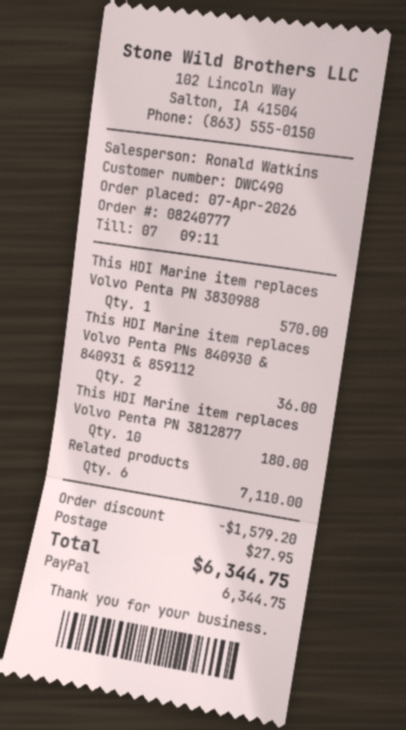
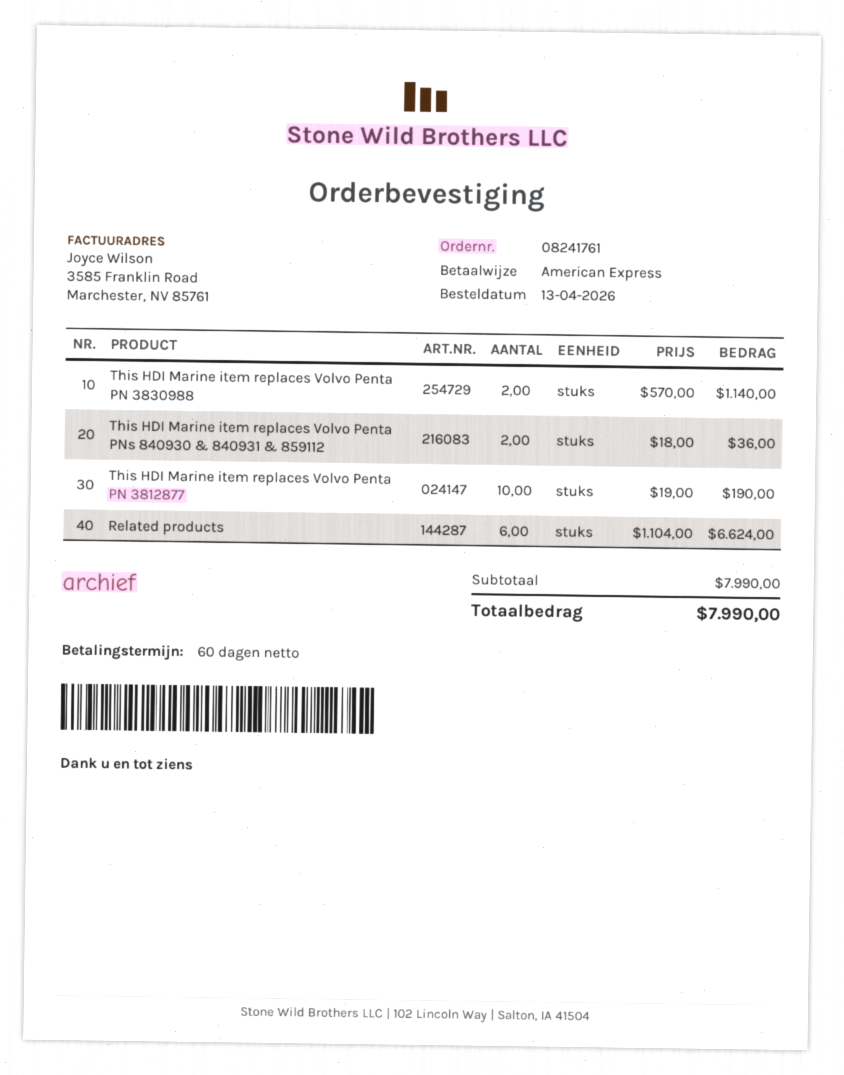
order number: 08240777 -> 08241761
order date: 2026-04-07 -> 2026-04-13
payment method: PayPal -> American Express
This HDI Marine item replaces Volvo Penta PN 3830988: 1 for 570.00 -> 2 for 1140.00
This HDI Marine item replaces Volvo Penta PN 3812877: 10 for 180.00 -> 10 for 190.00
Related products: 6 for 7110.00 -> 6 for 6624.00
discount: 1579.20 -> none
shipping: 27.95 -> none
total: 6344.75 -> 7990.00

